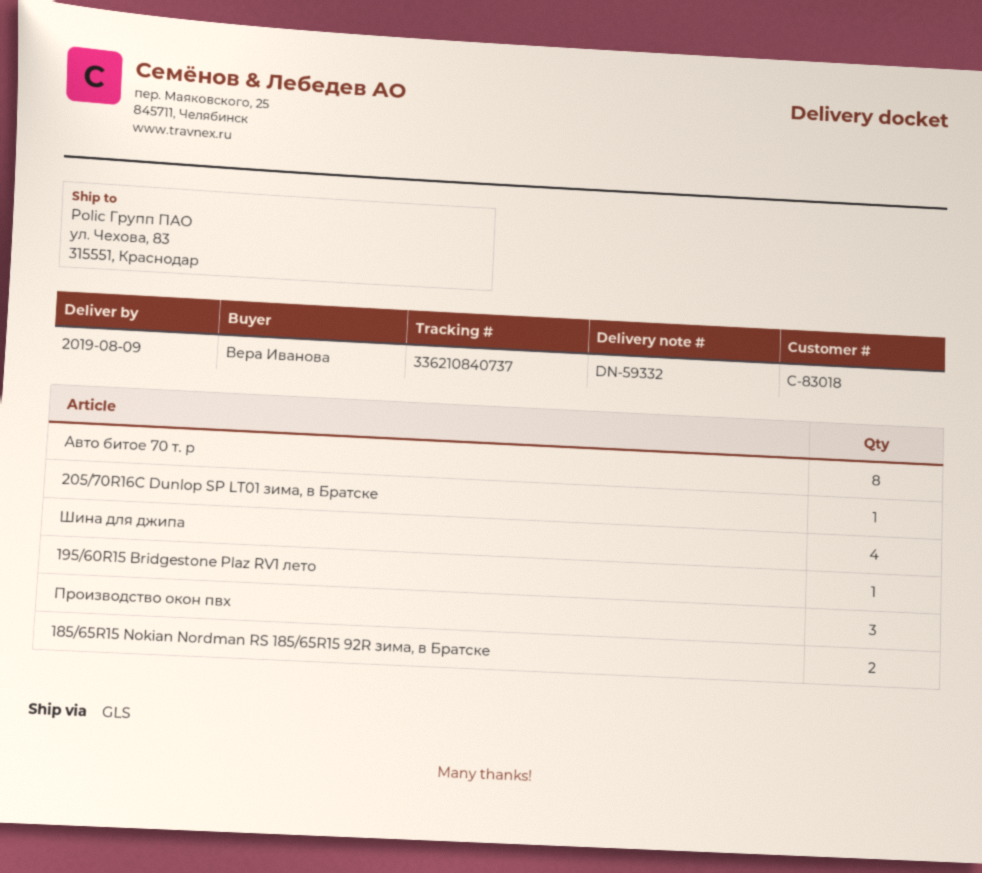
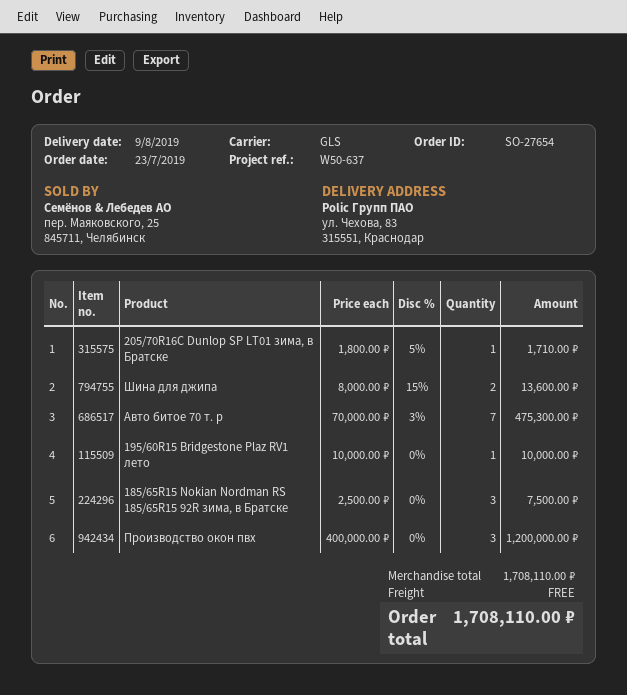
Авто битое 70 т. р: 8 -> 7
Шина для джипа: 4 -> 2
185/65R15 Nokian Nordman RS 185/65R15 92R зима, в Братске: 2 -> 3

